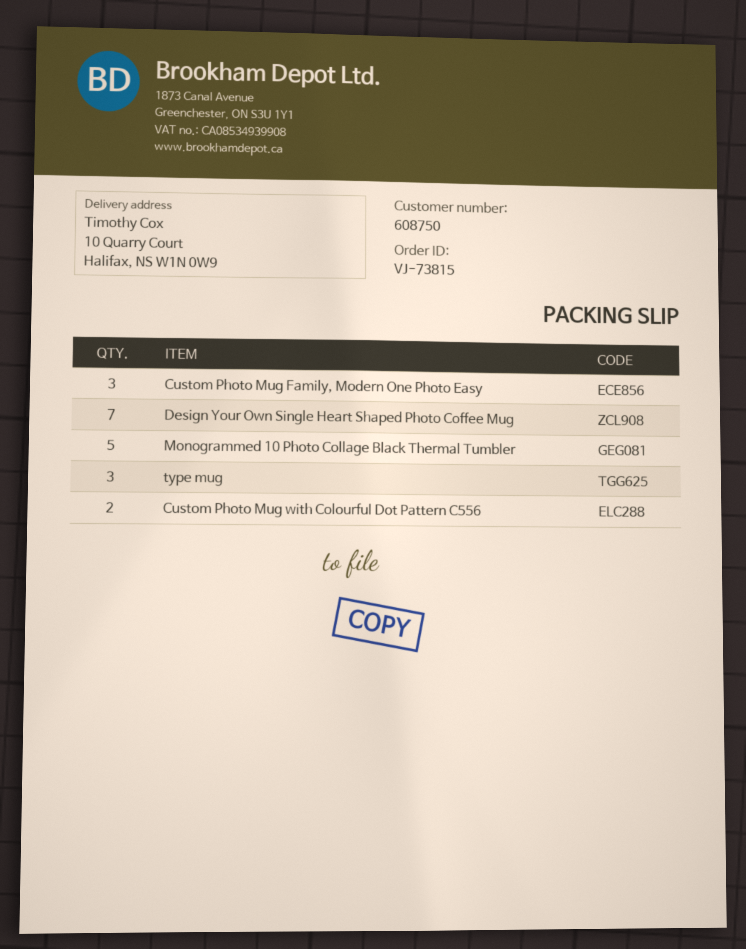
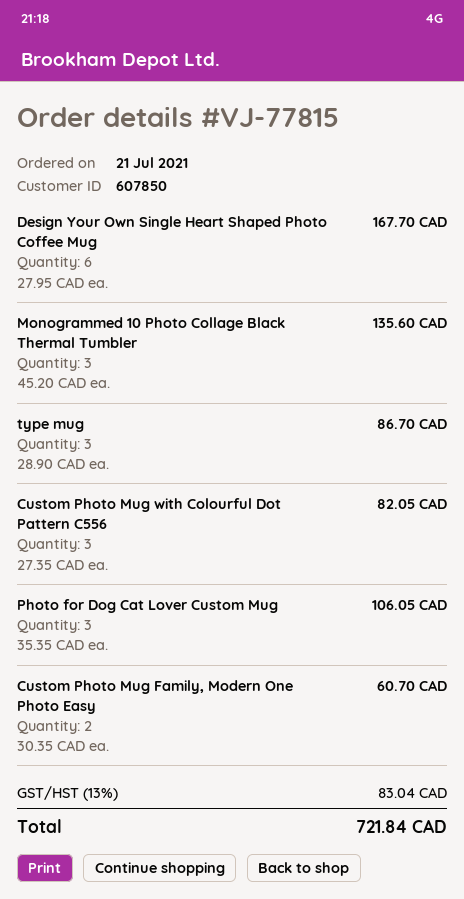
order number: VJ-73815 -> VJ-77815
customer number: 608750 -> 607850
Custom Photo Mug Family, Modern One Photo Easy: 3 -> 2
Design Your Own Single Heart Shaped Photo Coffee Mug: 7 -> 6
Monogrammed 10 Photo Collage Black Thermal Tumbler: 5 -> 3
Custom Photo Mug with Colourful Dot Pattern C556: 2 -> 3
Photo for Dog Cat Lover Custom Mug: none -> 3

